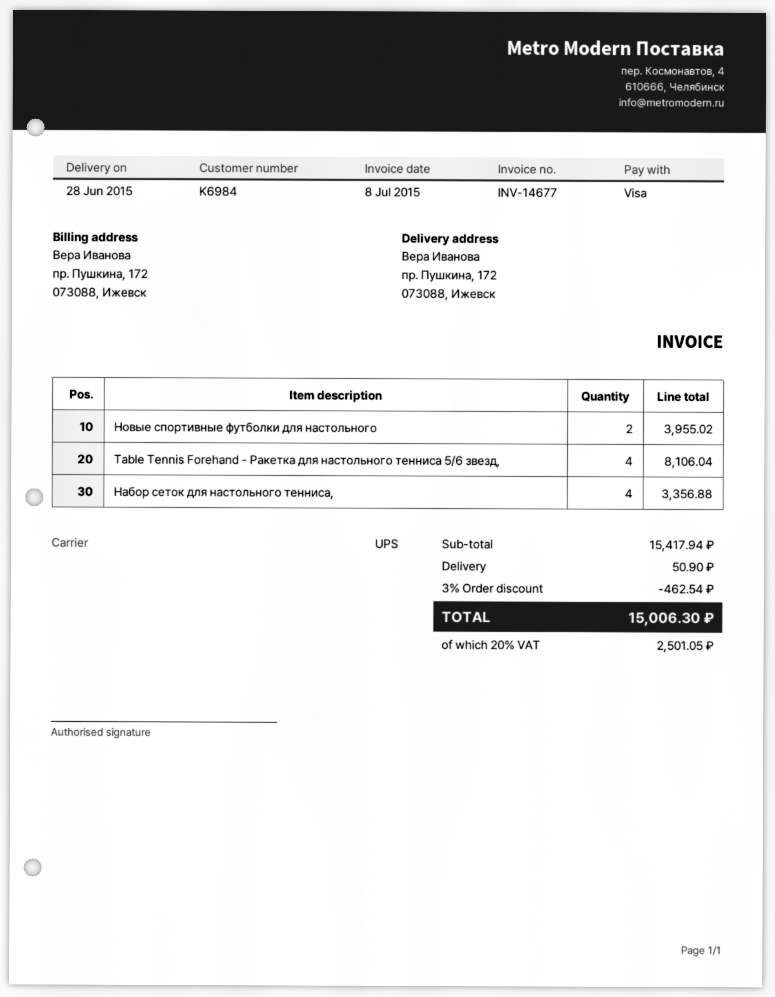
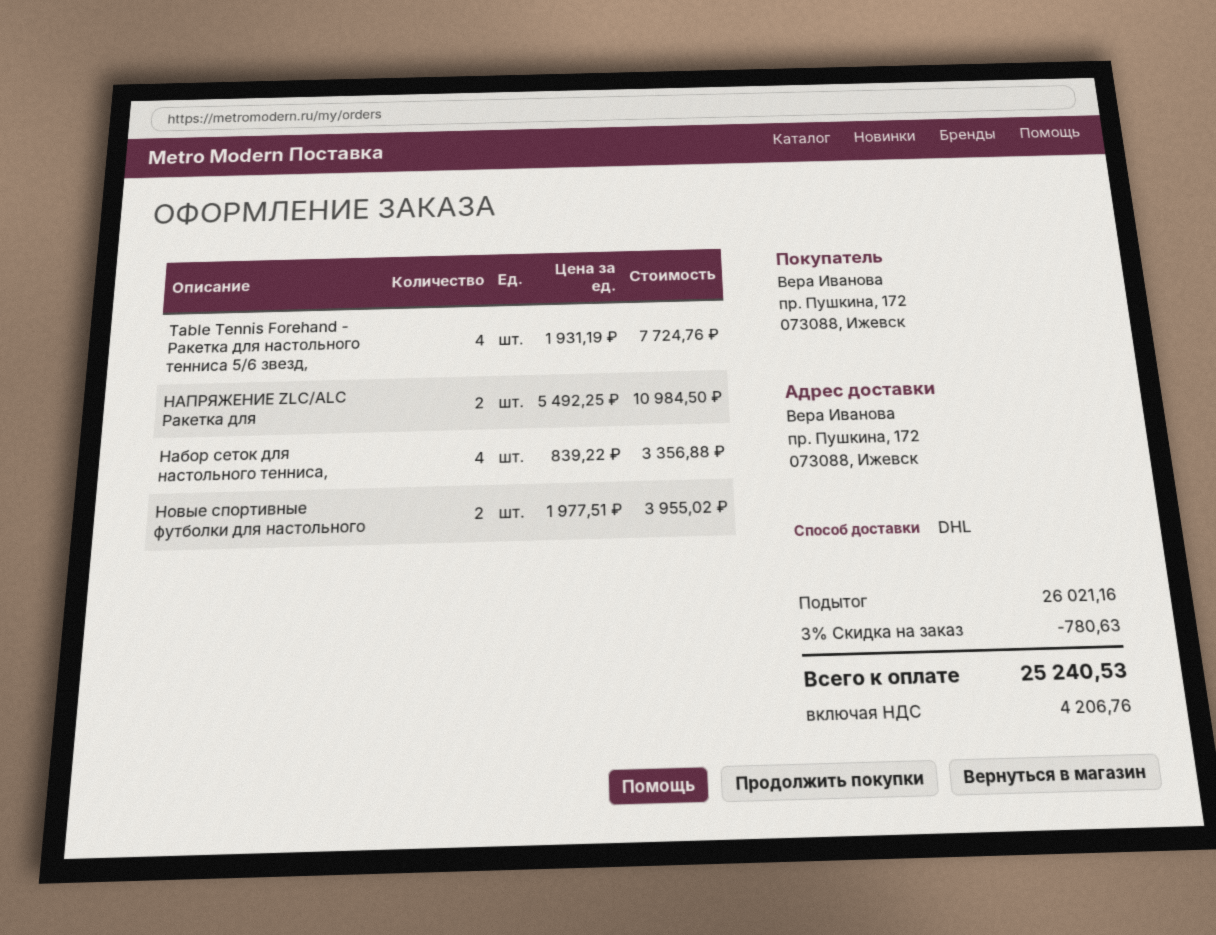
shipping method: UPS -> DHL
Table Tennis Forehand - Ракетка для настольного тенниса 5/6 звезд,: 4 for 8106.04 -> 4 for 7724.76
НАПРЯЖЕНИЕ ZLC/ALC Ракетка для: none -> 2 for 10984.50
subtotal: 15417.94 -> 26021.16
discount: 3% = 462.54 -> 3% = 780.63
shipping: 50.90 -> none
tax: 2501.05 -> 4206.76
total: 15006.30 -> 25240.53

